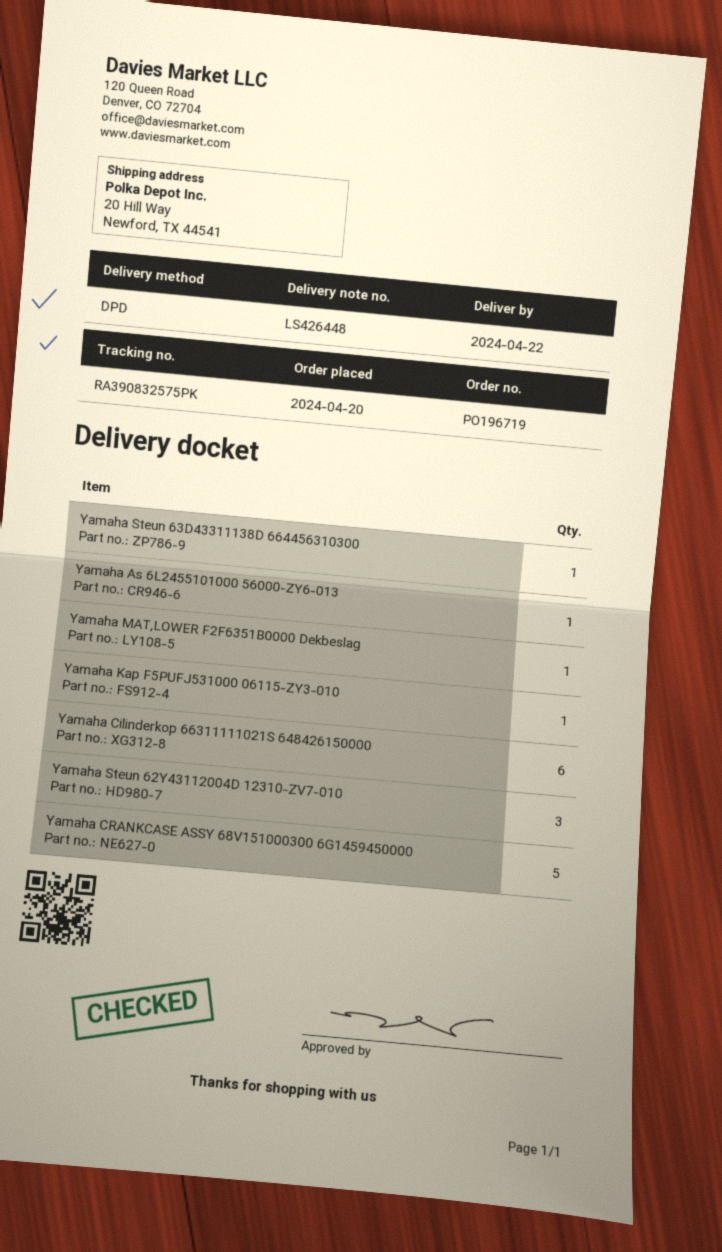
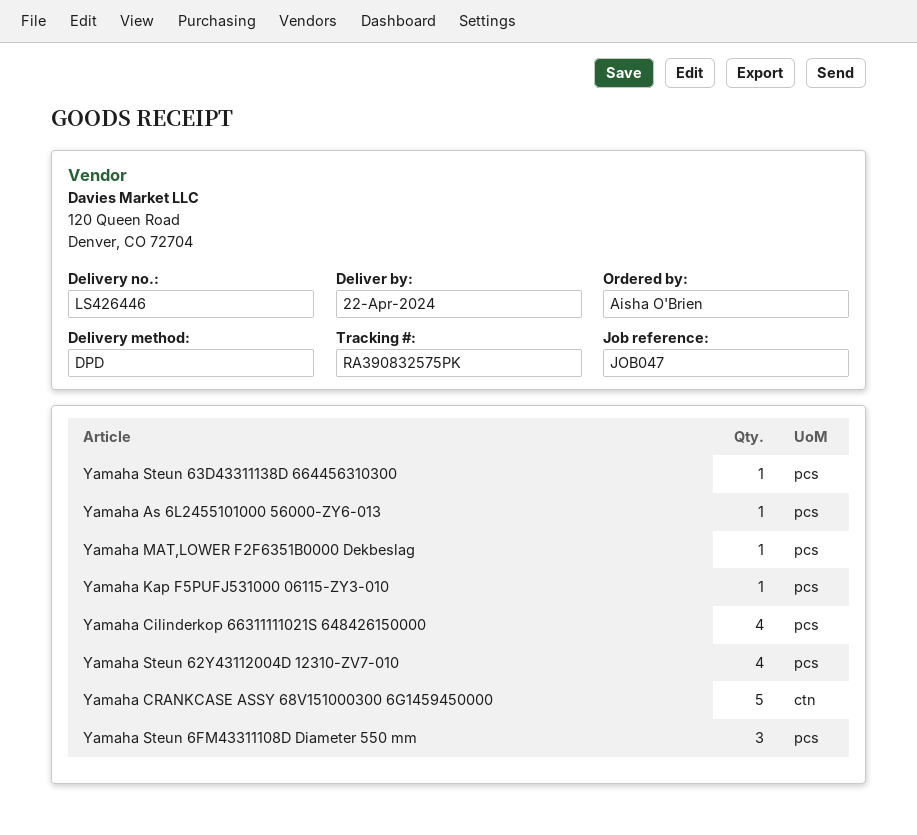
delivery note number: LS426448 -> LS426446
Yamaha Cilinderkop 66311111021S 648426150000: 6 -> 4
Yamaha Steun 62Y43112004D 12310-ZV7-010: 3 -> 4
Yamaha Steun 6FM43311108D Diameter 550 mm: none -> 3

